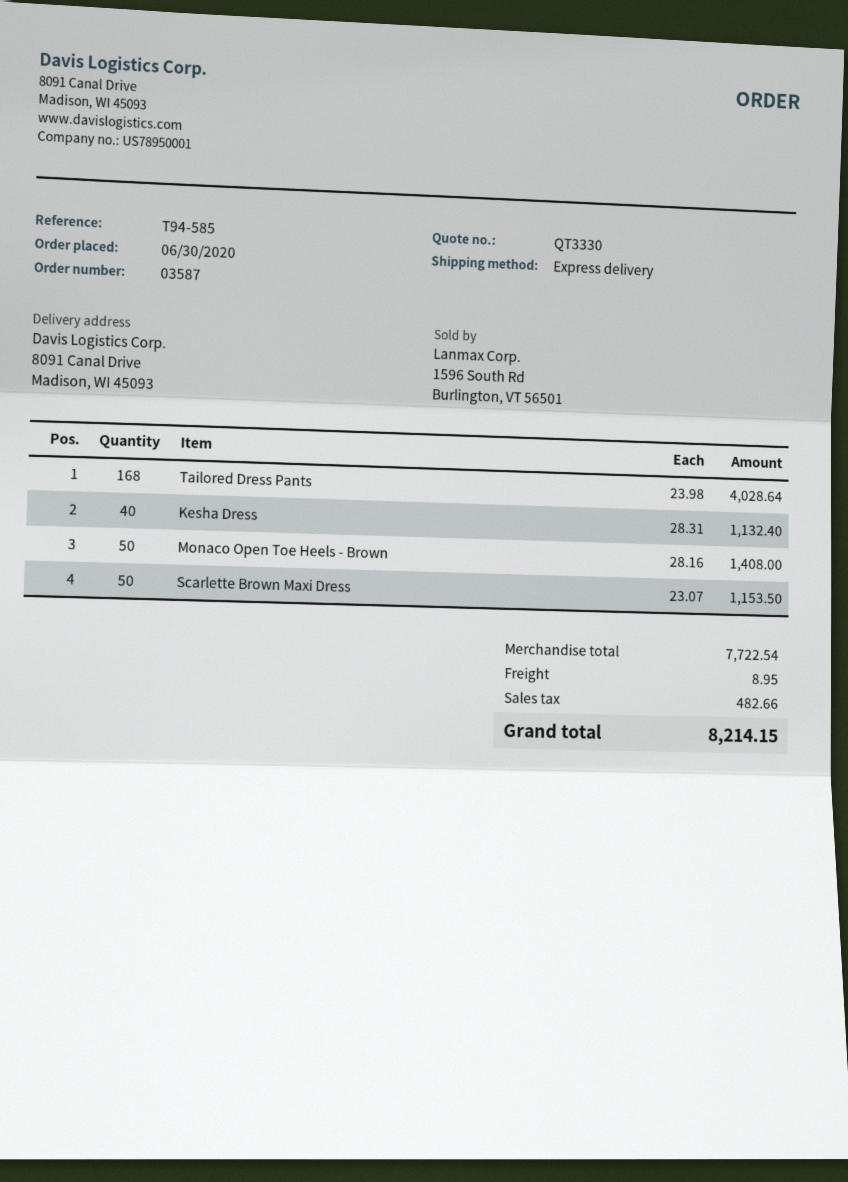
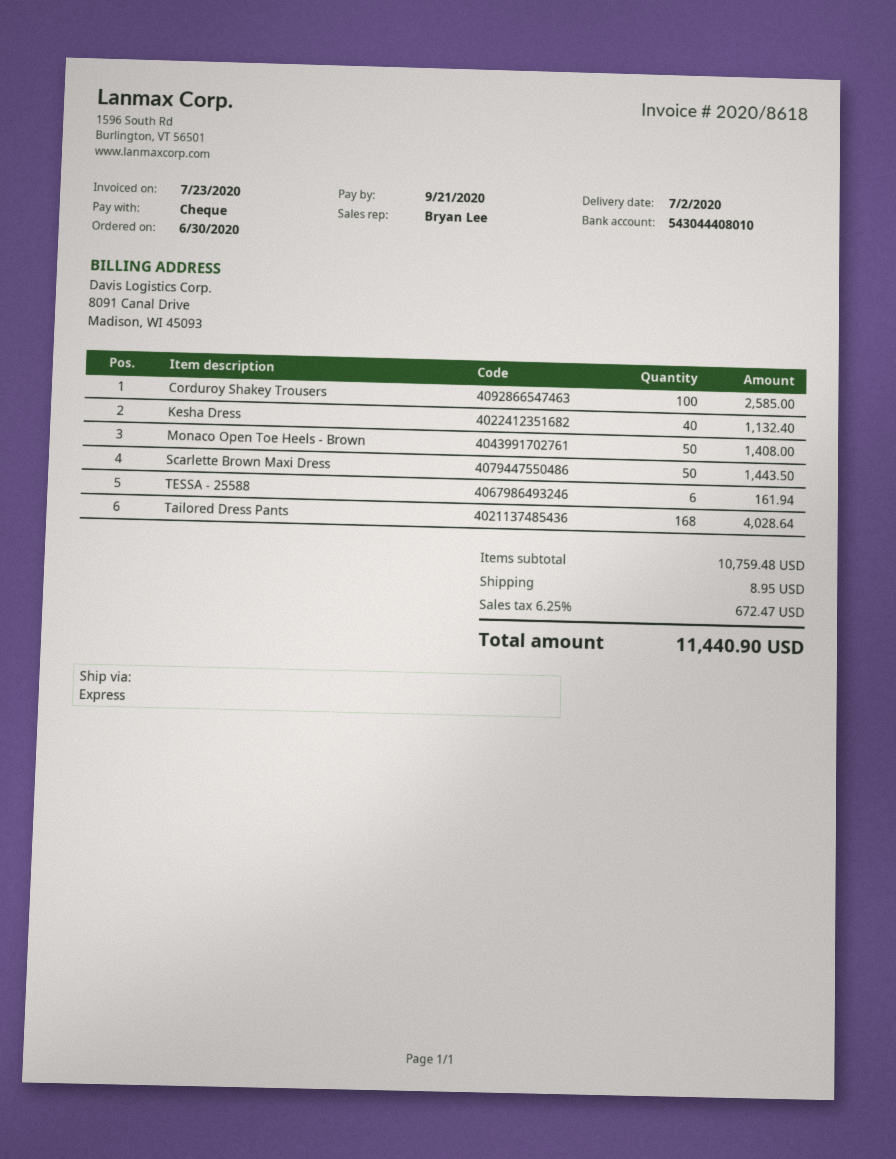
Scarlette Brown Maxi Dress: 50 for 1153.50 -> 50 for 1443.50
Corduroy Shakey Trousers: none -> 100 for 2585.00
TESSA - 25588: none -> 6 for 161.94
subtotal: 7722.54 -> 10759.48
tax: 482.66 -> 672.47
total: 8214.15 -> 11440.90

